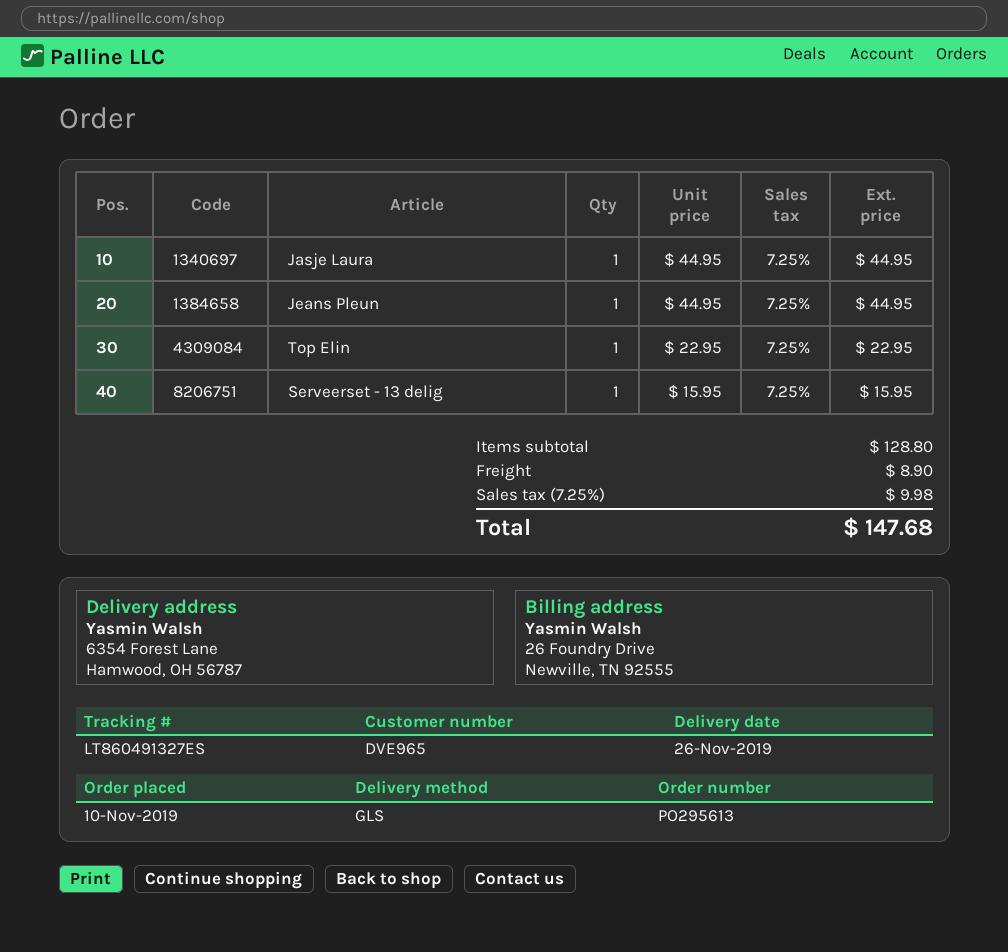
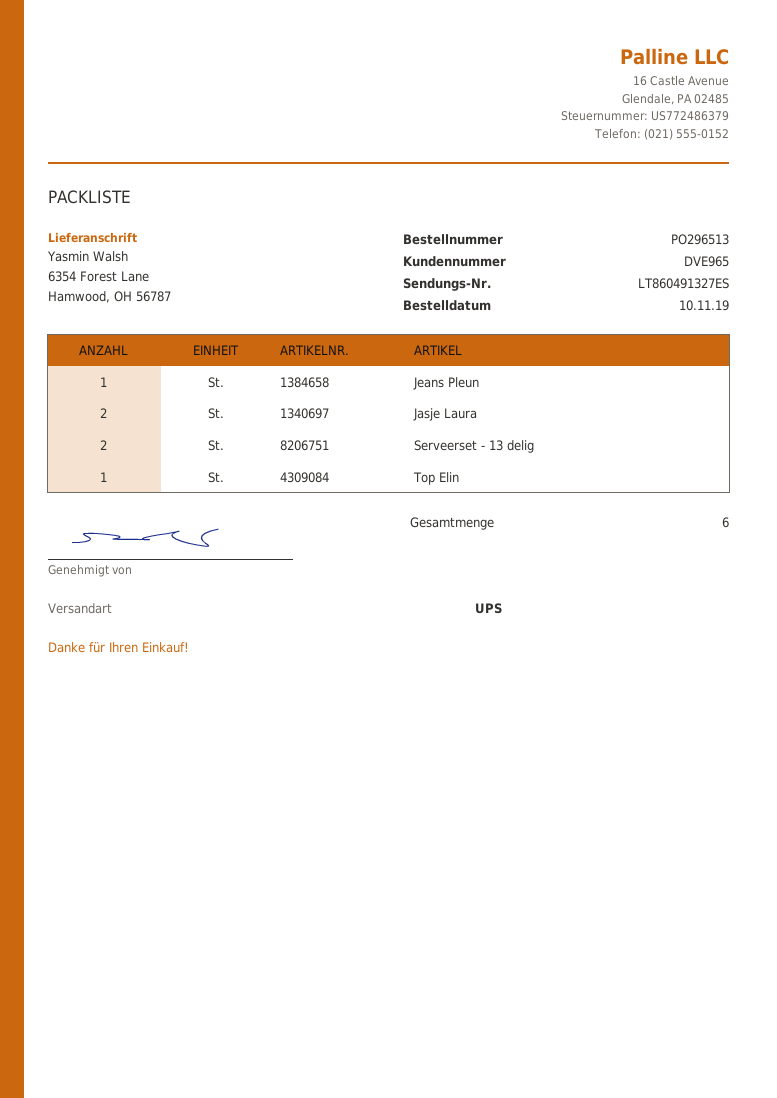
order number: PO295613 -> PO296513
shipping method: GLS -> UPS
Jasje Laura: 1 -> 2
Serveerset - 13 delig: 1 -> 2

